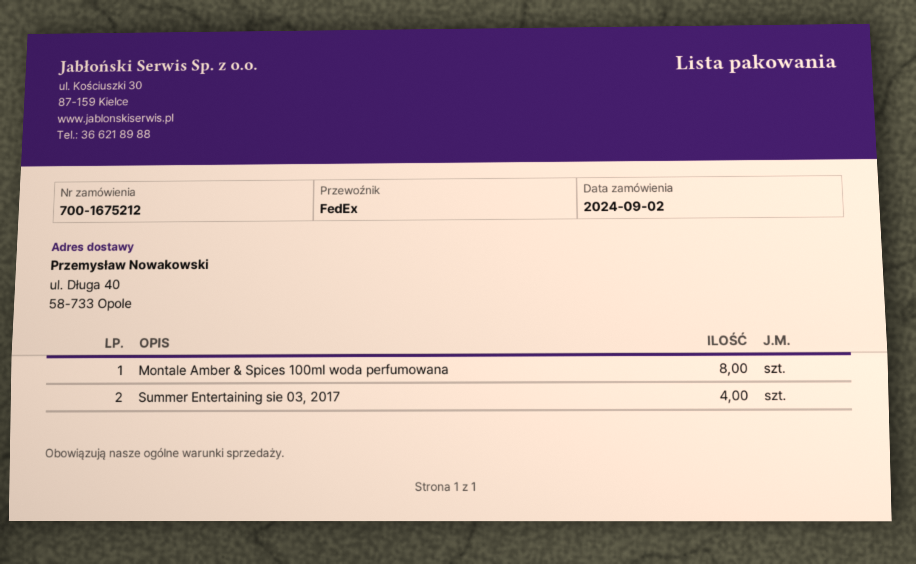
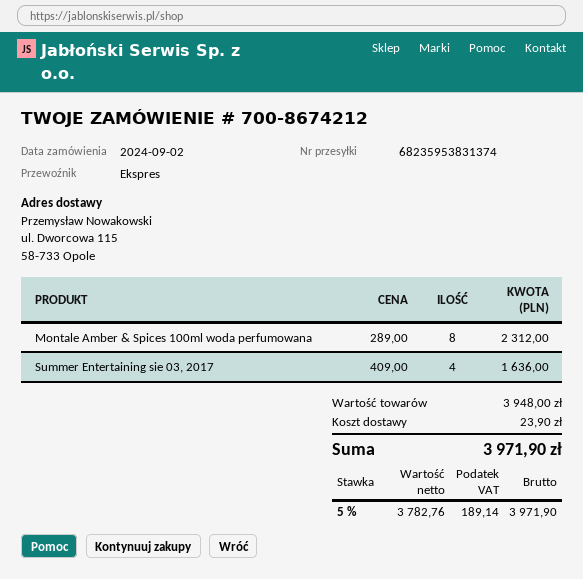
order number: 700-1675212 -> 700-8674212
shipping method: FedEx -> express
ship to: ul. Długa 40, 58-733 Opole -> ul. Dworcowa 115, 58-733 Opole

